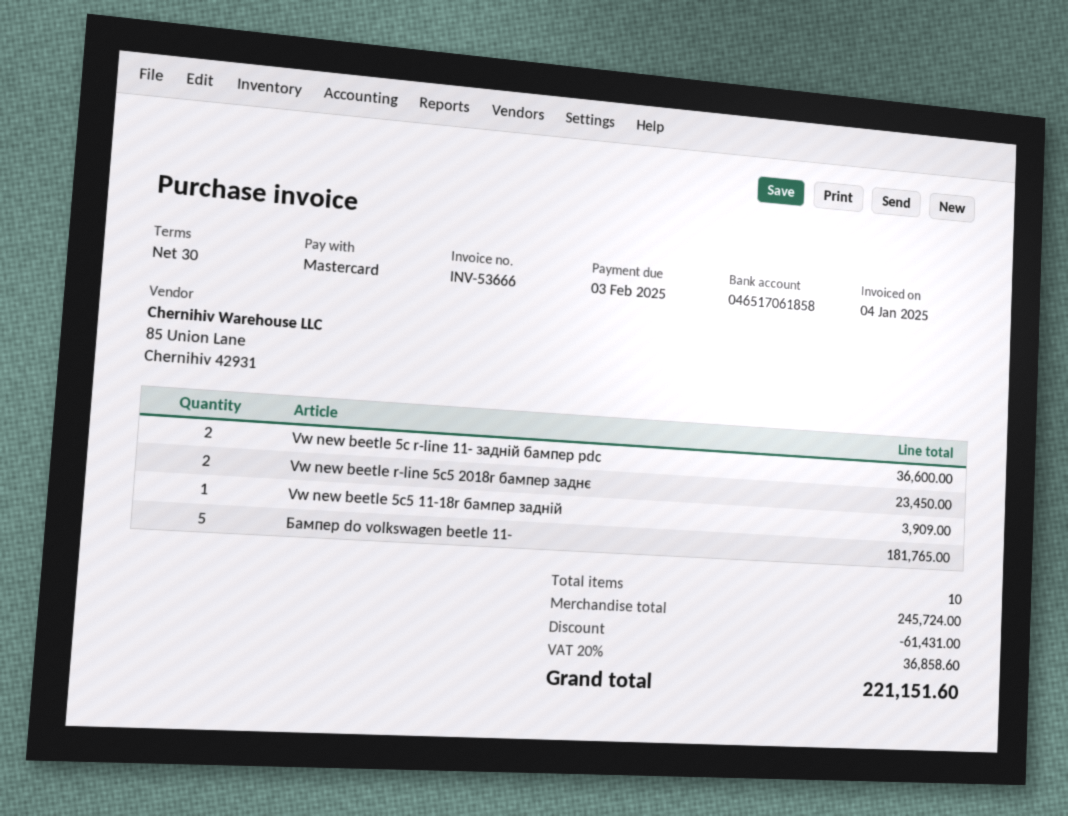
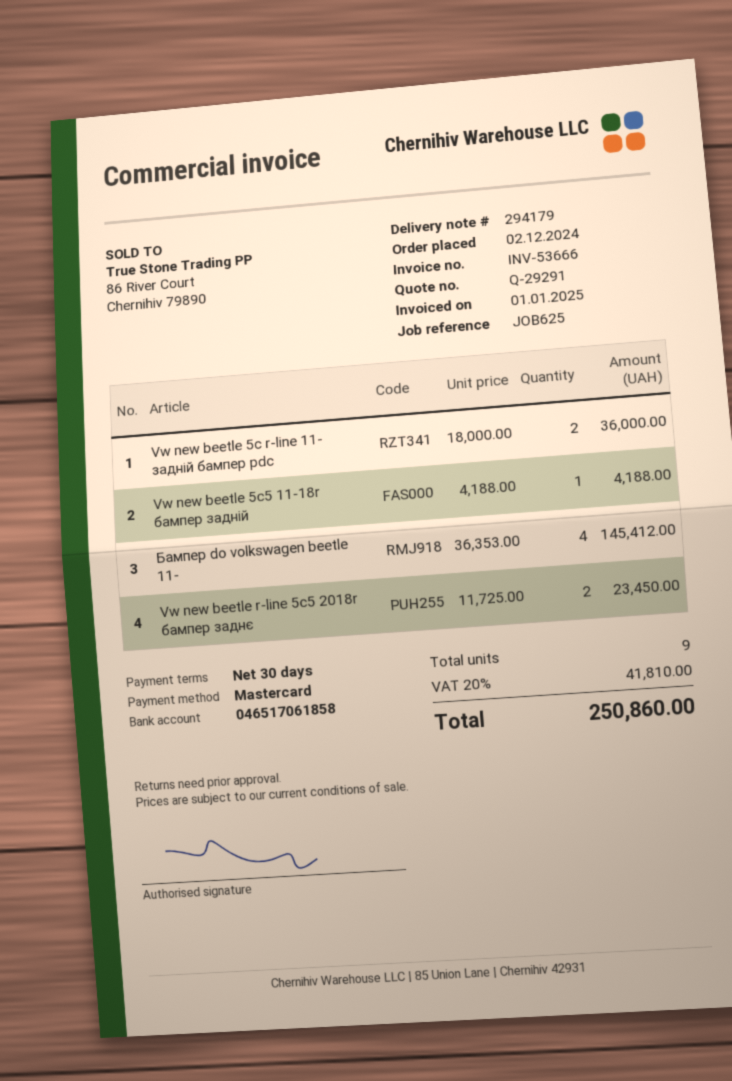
invoice date: 2025-01-04 -> 2025-01-01
Vw new beetle 5c r-line 11- задній бампер pdc: 2 for 36600.00 -> 2 for 36000.00
Vw new beetle 5c5 11-18r бампер задній: 1 for 3909.00 -> 1 for 4188.00
Бампер do volkswagen beetle 11-: 5 for 181765.00 -> 4 for 145412.00
total quantity: 10 -> 9
discount: 61431.00 -> none
tax: 20% = 36858.60 -> 20% = 41810.00
total: 221151.60 -> 250860.00

